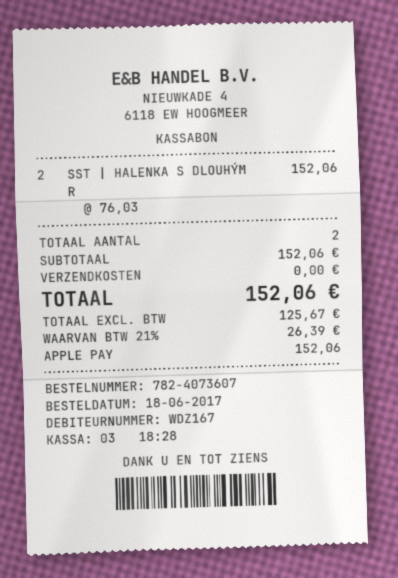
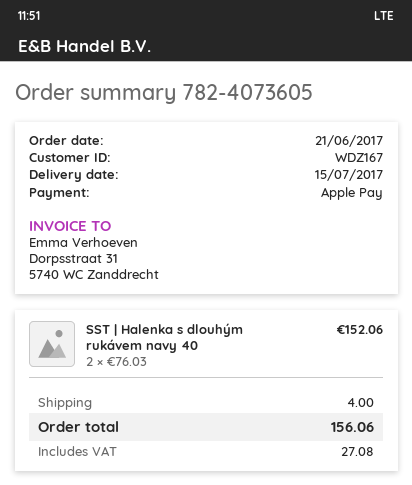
order number: 782-4073607 -> 782-4073605
order date: 2017-06-18 -> 2017-06-21
shipping: 0.00 -> 4.00
tax: 26.39 -> 27.08
total: 152.06 -> 156.06

